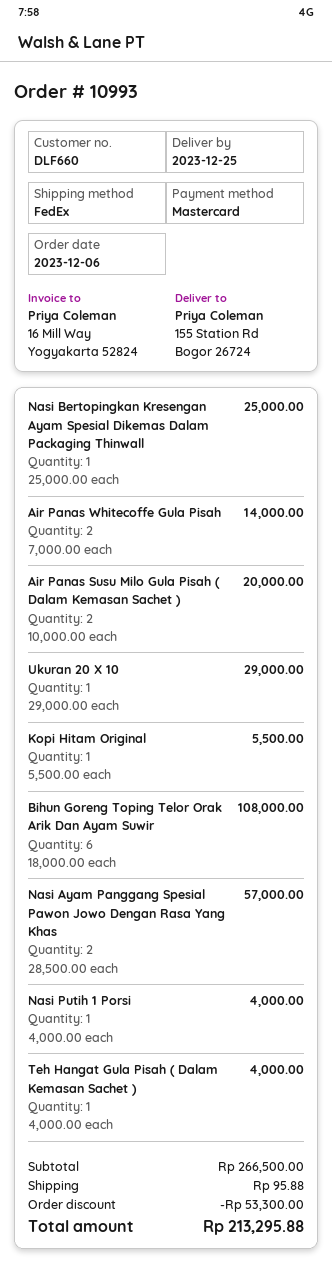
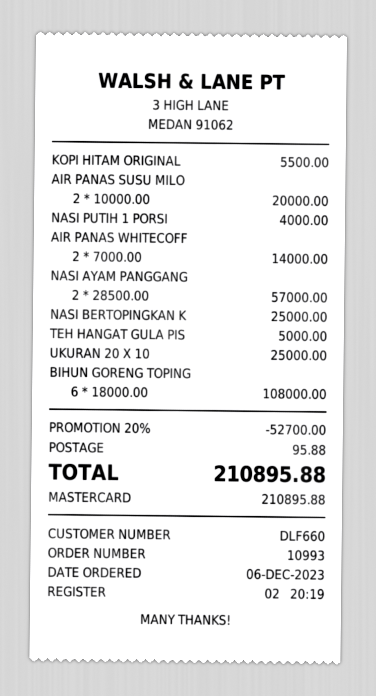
Ukuran 20 X 10: 1 x 29000.00 = 29000.00 -> 1 x 25000.00 = 25000.00
Teh Hangat Gula Pisah ( Dalam Kemasan Sachet ): 1 x 4000.00 = 4000.00 -> 1 x 5000.00 = 5000.00
discount: 53300.00 -> 52700.00
total: 213295.88 -> 210895.88

